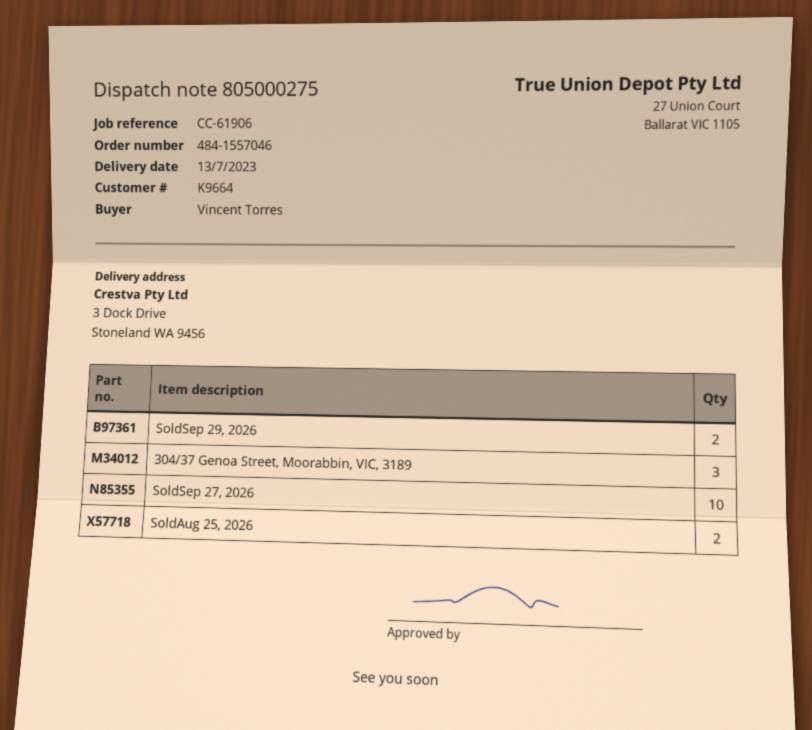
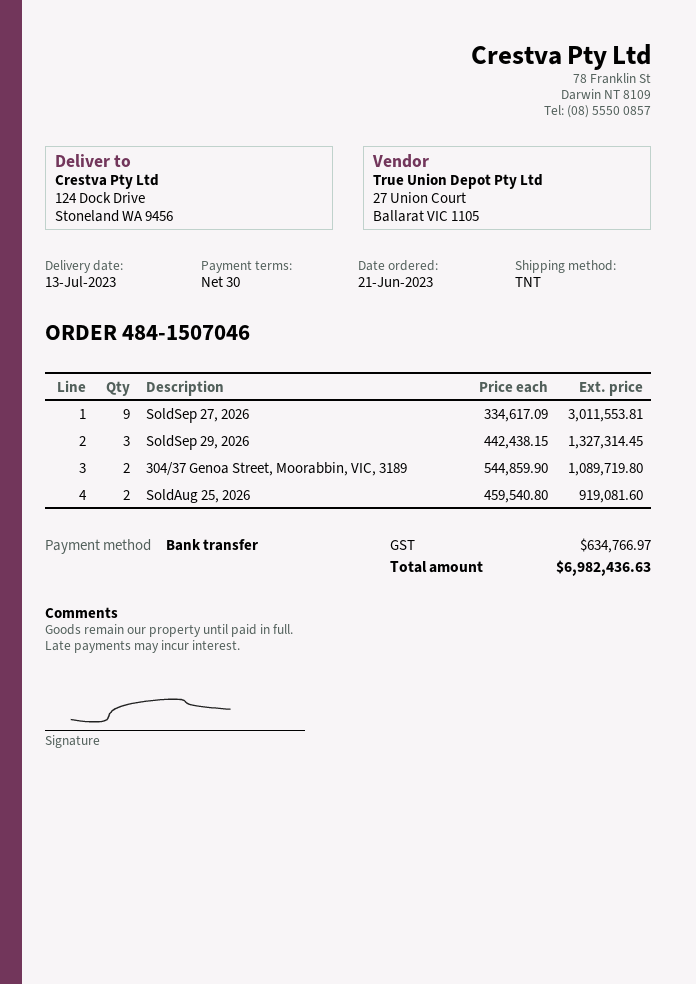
order number: 484-1557046 -> 484-1507046
ship to: 3 Dock Drive, Stoneland WA 9456 -> 124 Dock Drive, Stoneland WA 9456
SoldSep 29, 2026: 2 -> 3
304/37 Genoa Street, Moorabbin, VIC, 3189: 3 -> 2
SoldSep 27, 2026: 10 -> 9

